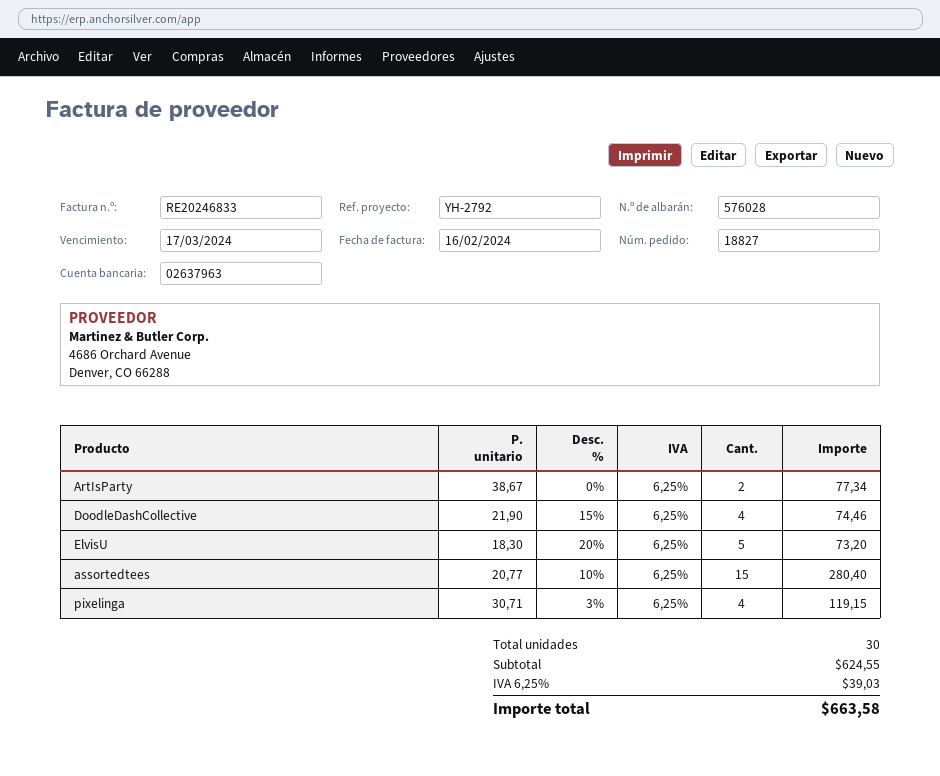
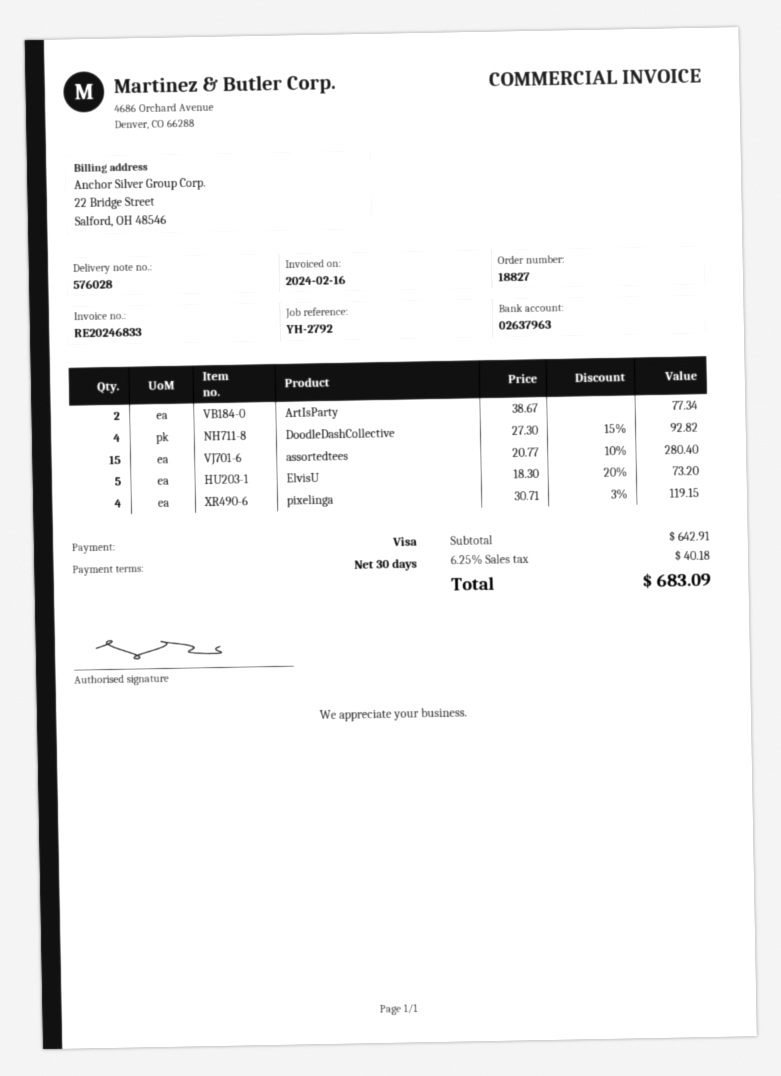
DoodleDashCollective: 4 x 21.90 - 15% = 74.46 -> 4 x 27.30 - 15% = 92.82
subtotal: 624.55 -> 642.91
tax: 6.25% = 39.03 -> 6.25% = 40.18
total: 663.58 -> 683.09

